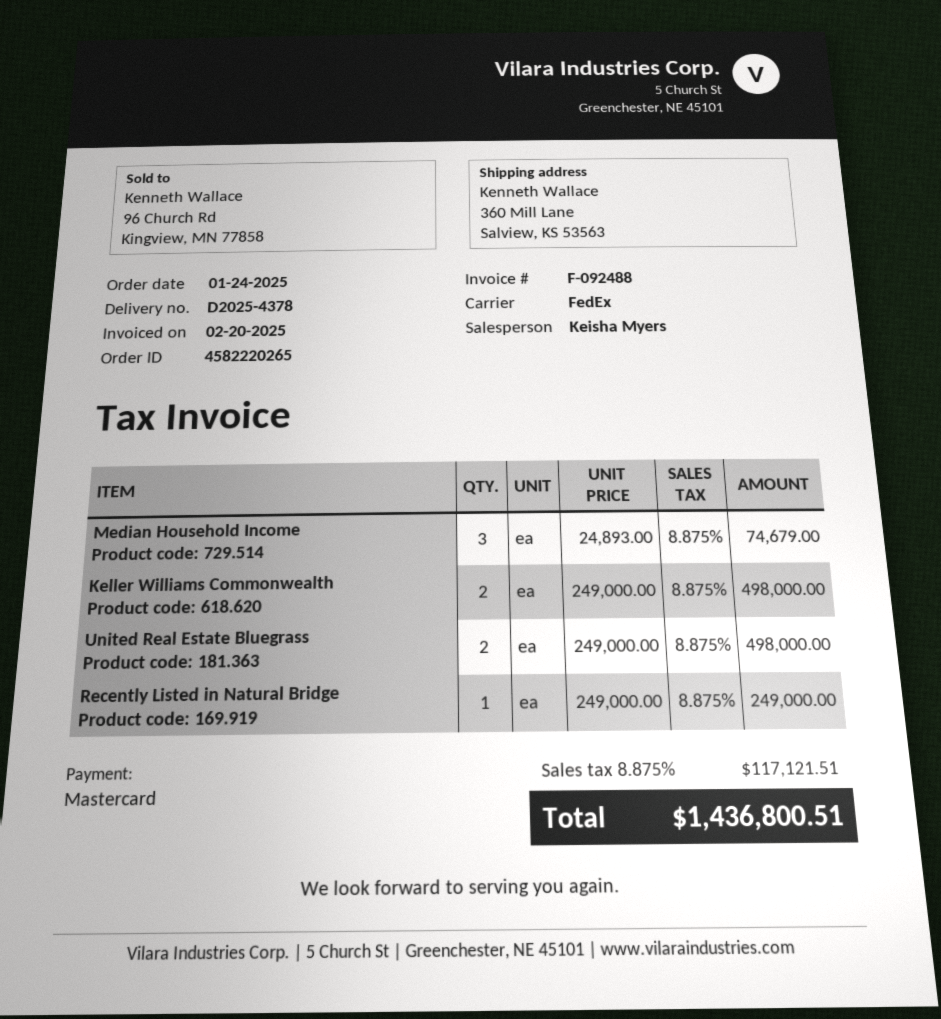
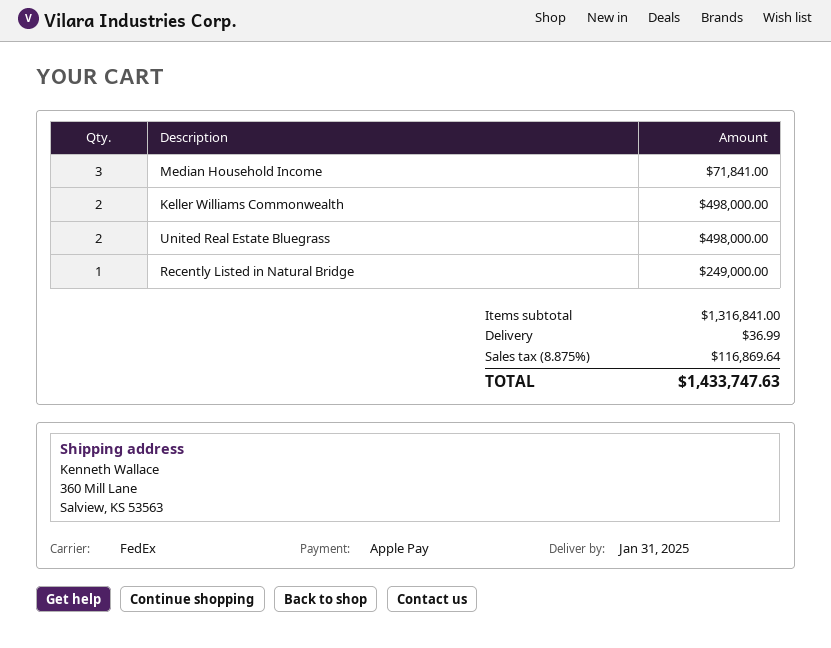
payment method: Mastercard -> Apple Pay
Median Household Income: 3 for 74679.00 -> 3 for 71841.00
shipping: none -> 36.99
tax: 8.875% = 117121.51 -> 8.875% = 116869.64
total: 1436800.51 -> 1433747.63

